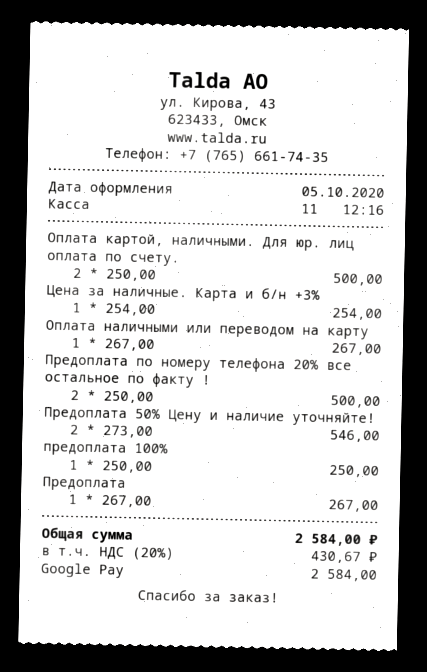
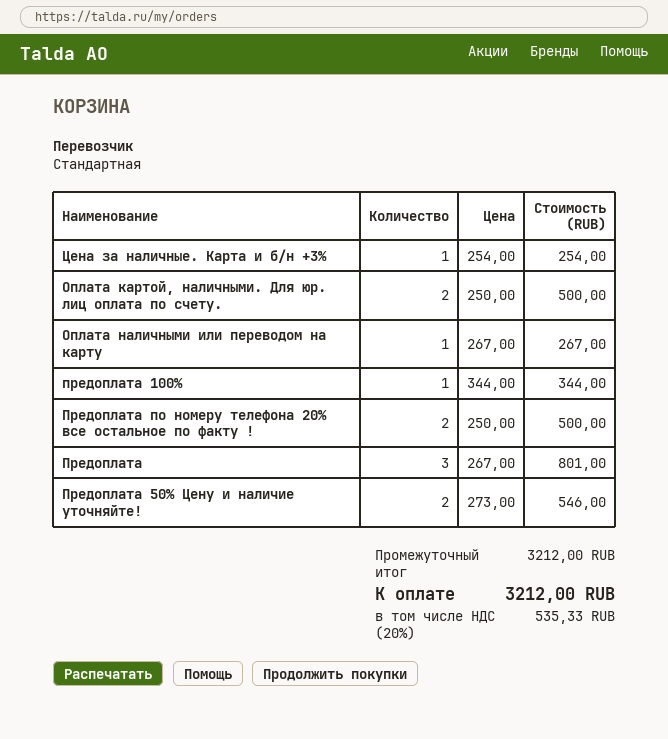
предоплата 100%: 1 x 250.00 = 250.00 -> 1 x 344.00 = 344.00
Предоплата: 1 x 267.00 = 267.00 -> 3 x 267.00 = 801.00
tax: 20% = 430.67 -> 20% = 535.33
total: 2584.00 -> 3212.00

